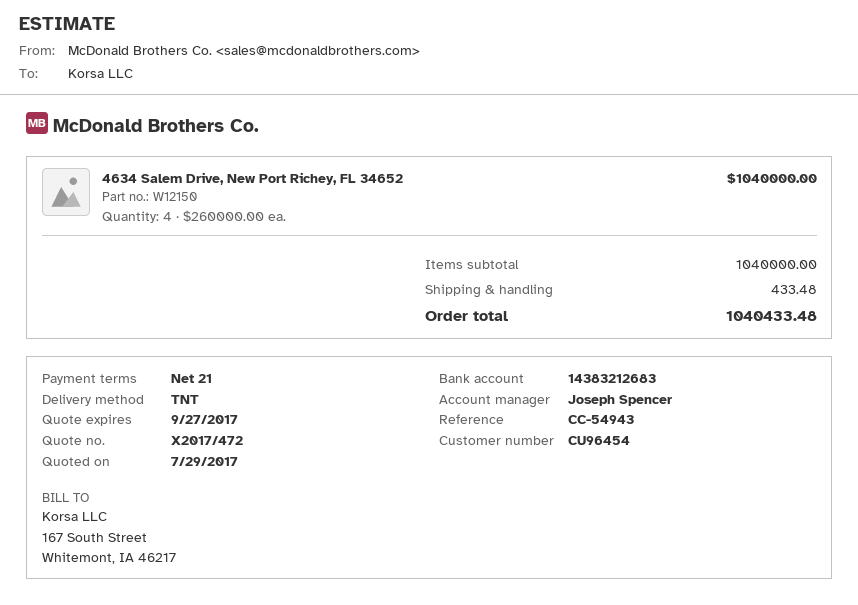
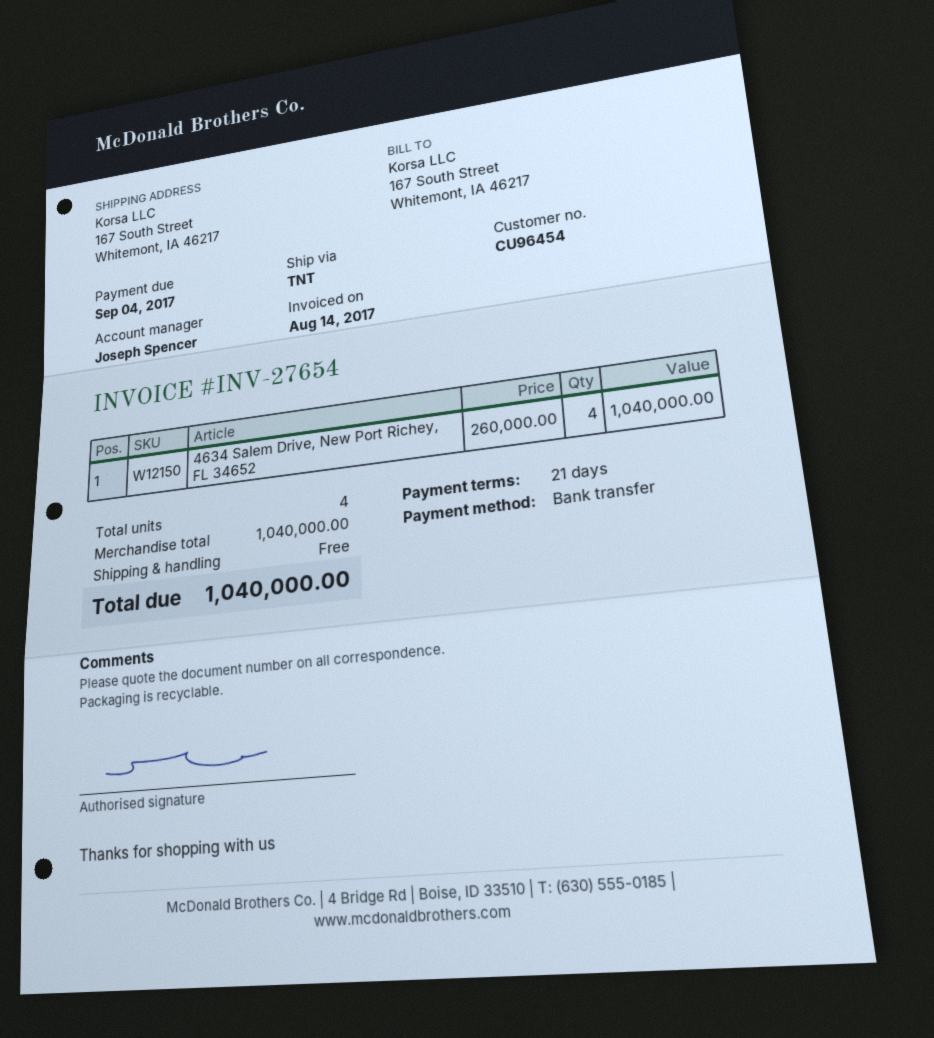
shipping: 433.48 -> 0.00
total: 1040433.48 -> 1040000.00

